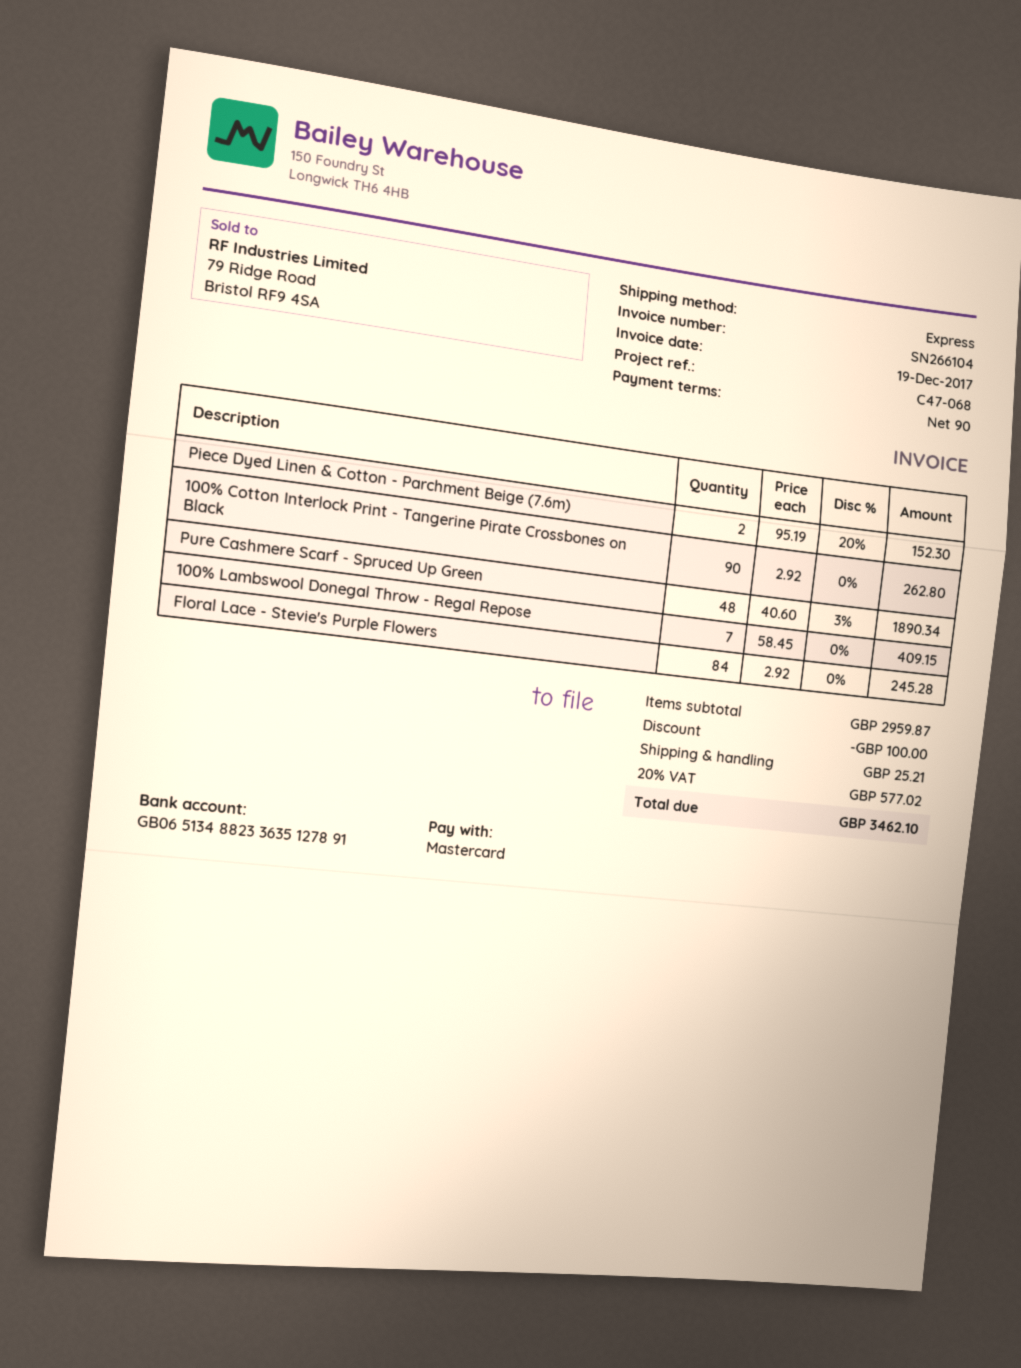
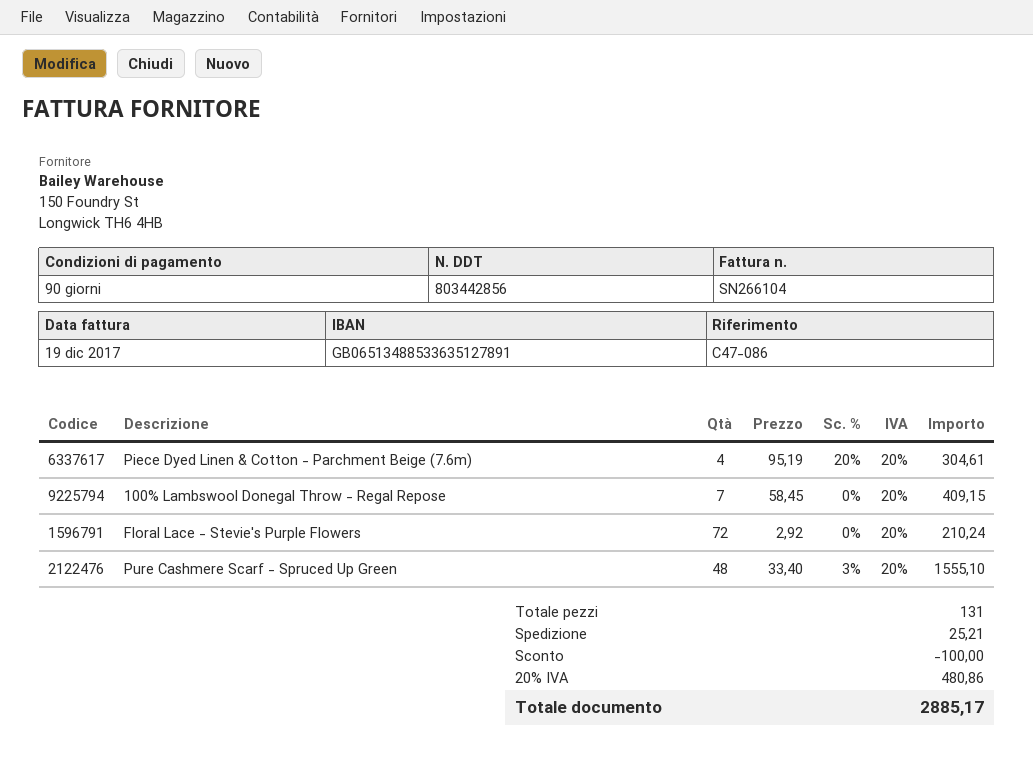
reference: C47-068 -> C47-086
bank account: GB06513488233635127891 -> GB06513488533635127891
Piece Dyed Linen & Cotton - Parchment Beige (7.6m): 2 x 95.19 - 20% = 152.30 -> 4 x 95.19 - 20% = 304.61
100% Cotton Interlock Print - Tangerine Pirate Crossbones on Black: 90 x 2.92 = 262.80 -> none
Pure Cashmere Scarf - Spruced Up Green: 48 x 40.60 - 3% = 1890.34 -> 48 x 33.40 - 3% = 1555.10
Floral Lace - Stevie's Purple Flowers: 84 x 2.92 = 245.28 -> 72 x 2.92 = 210.24
tax: 20% = 577.02 -> 20% = 480.86
total: 3462.10 -> 2885.17

